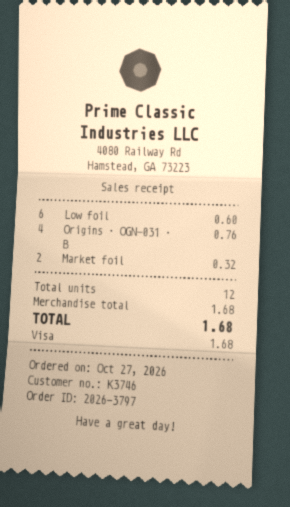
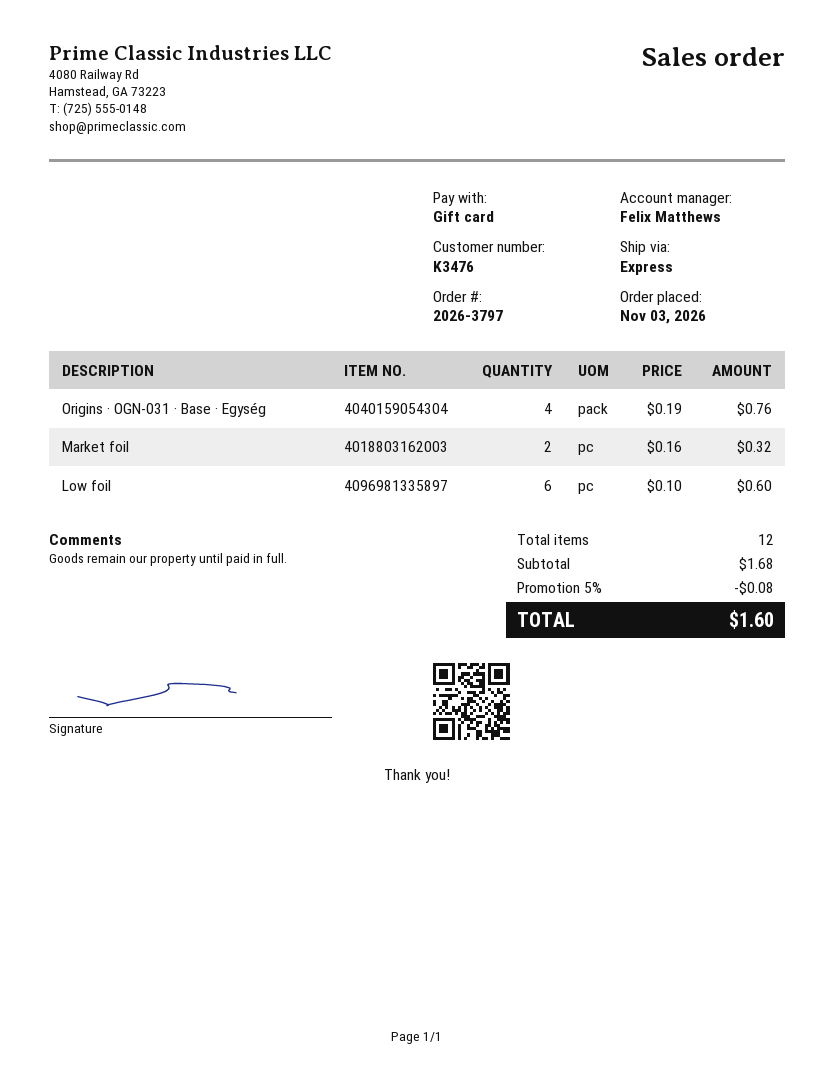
order date: 2026-10-27 -> 2026-11-03
customer number: K3746 -> K3476
payment method: Visa -> gift card
discount: none -> 5% = 0.08
total: 1.68 -> 1.60

